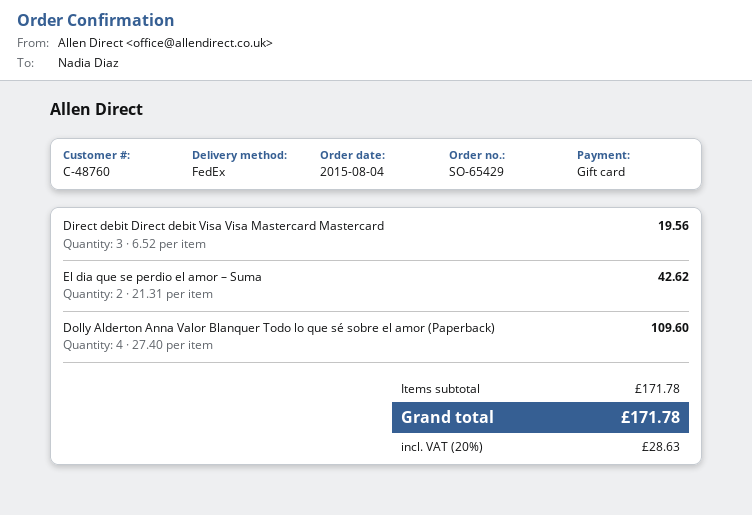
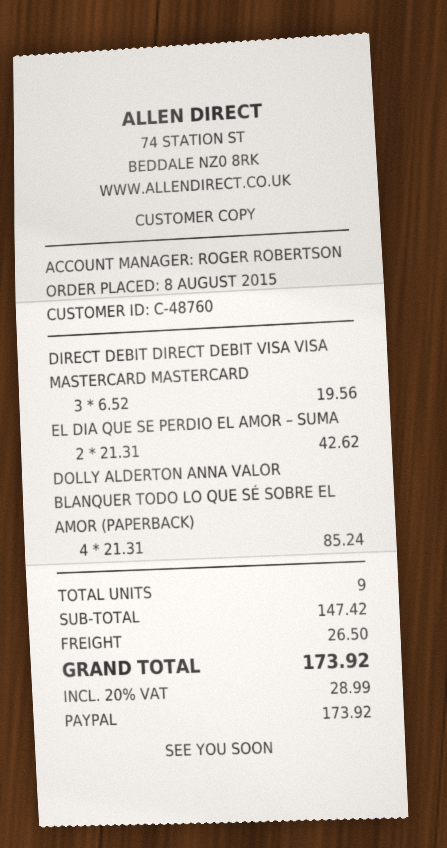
order date: 2015-08-04 -> 2015-08-08
payment method: gift card -> PayPal
Dolly Alderton Anna Valor Blanquer Todo lo que sé sobre el amor (Paperback): 4 x 27.40 = 109.60 -> 4 x 21.31 = 85.24
subtotal: 171.78 -> 147.42
shipping: none -> 26.50
tax: 20% = 28.63 -> 20% = 28.99
total: 171.78 -> 173.92

